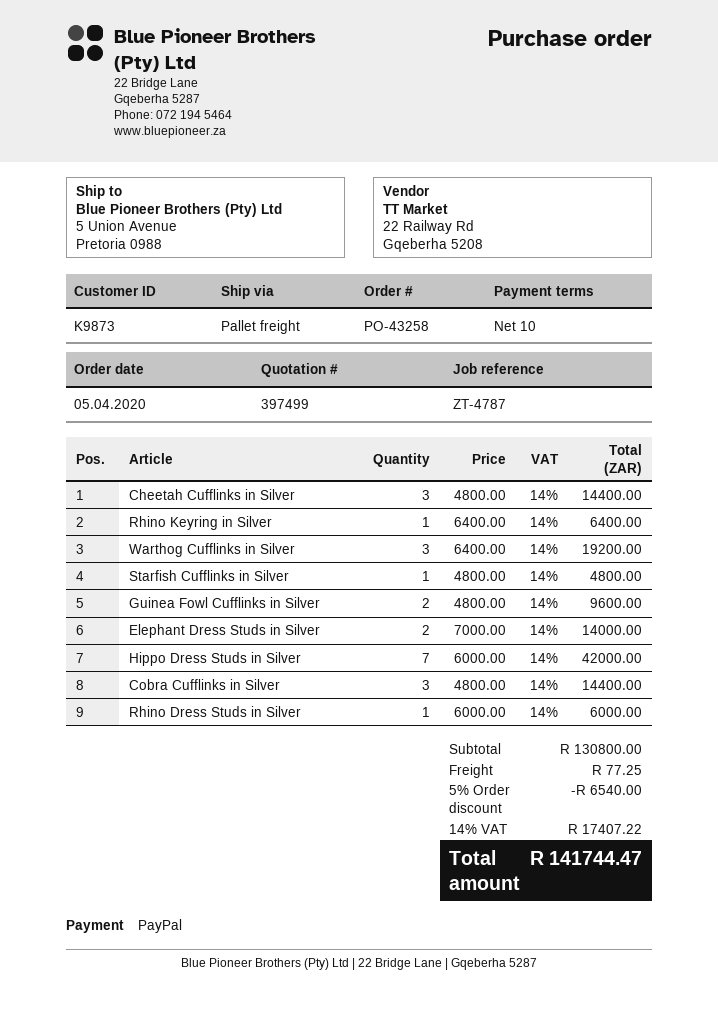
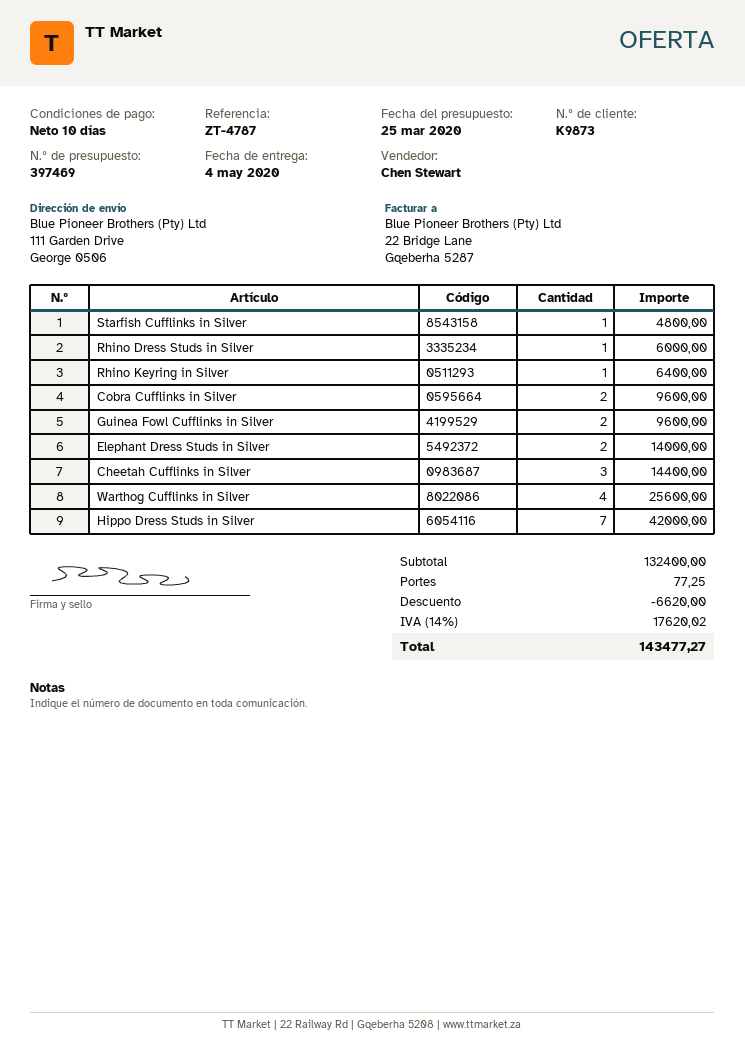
quote number: 397499 -> 397469
ship to: 5 Union Avenue, Pretoria 0988 -> 111 Garden Drive, George 0506
Warthog Cufflinks in Silver: 3 for 19200.00 -> 4 for 25600.00
Cobra Cufflinks in Silver: 3 for 14400.00 -> 2 for 9600.00
subtotal: 130800.00 -> 132400.00
discount: 6540.00 -> 6620.00
tax: 14% = 17407.22 -> 14% = 17620.02
total: 141744.47 -> 143477.27

